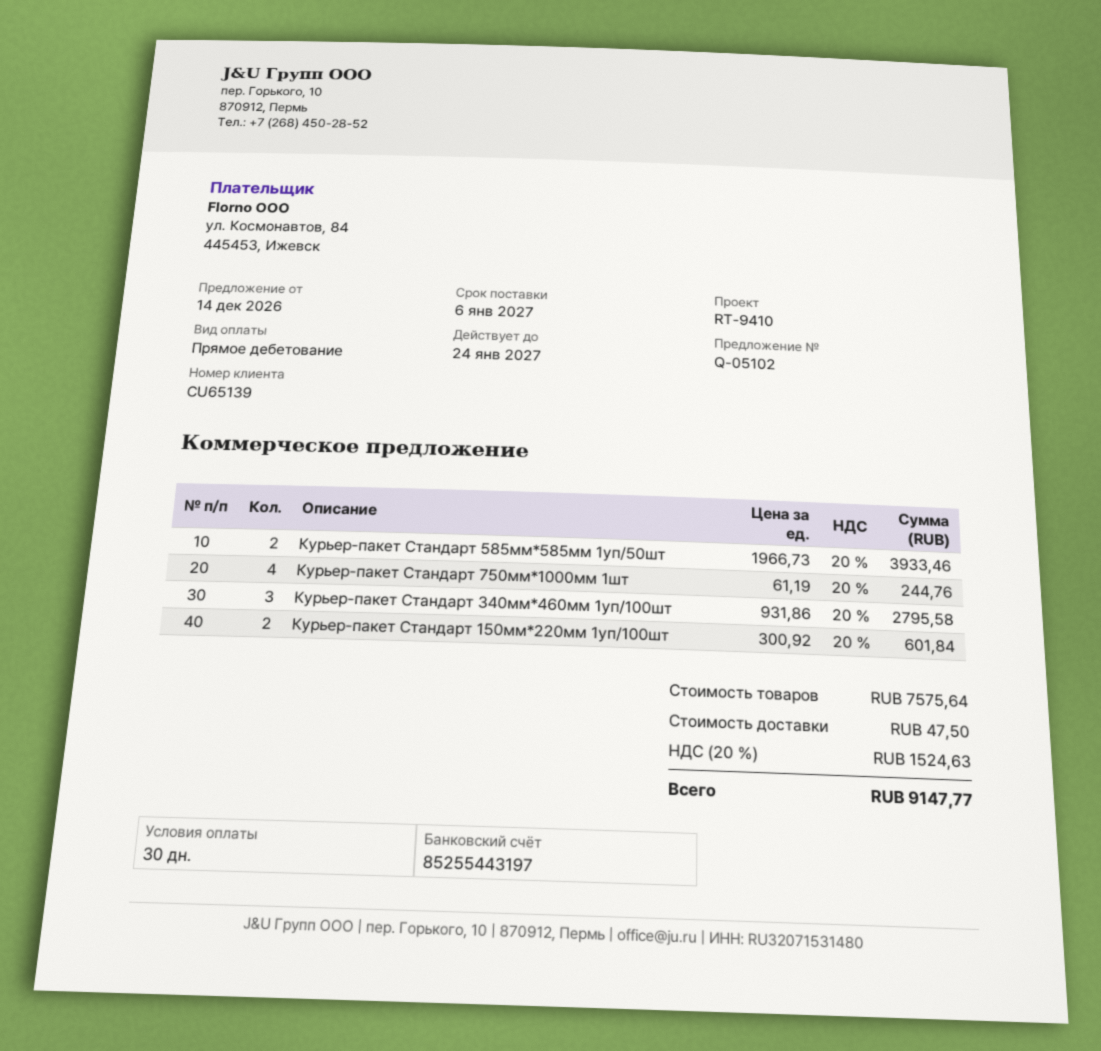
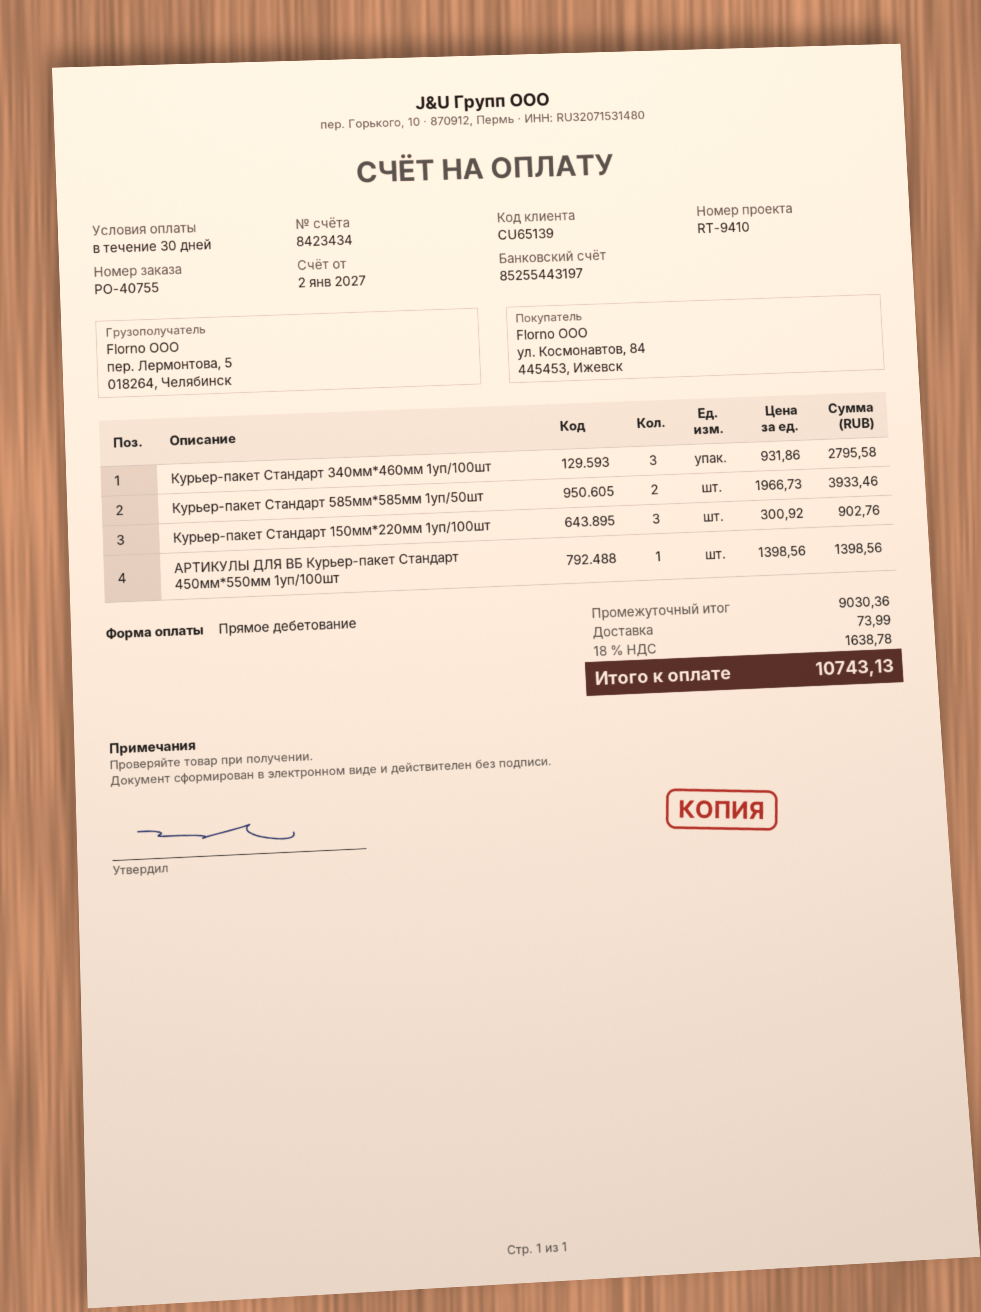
Курьер-пакет Стандарт 750мм*1000мм 1шт: 4 x 61.19 = 244.76 -> none
Курьер-пакет Стандарт 150мм*220мм 1уп/100шт: 2 x 300.92 = 601.84 -> 3 x 300.92 = 902.76
АРТИКУЛЫ ДЛЯ ВБ Курьер-пакет Стандарт 450мм*550мм 1уп/100шт: none -> 1 x 1398.56 = 1398.56
subtotal: 7575.64 -> 9030.36
shipping: 47.50 -> 73.99
tax: 20% = 1524.63 -> 18% = 1638.78
total: 9147.77 -> 10743.13

